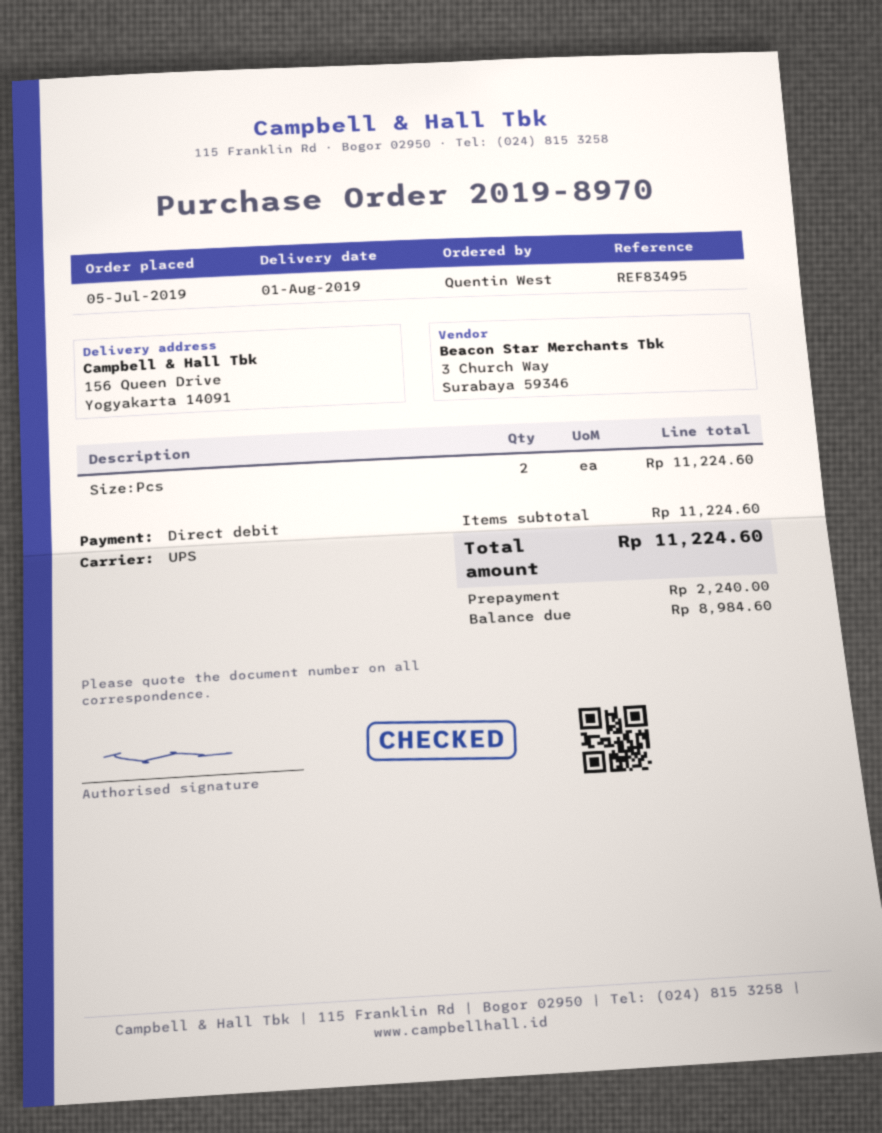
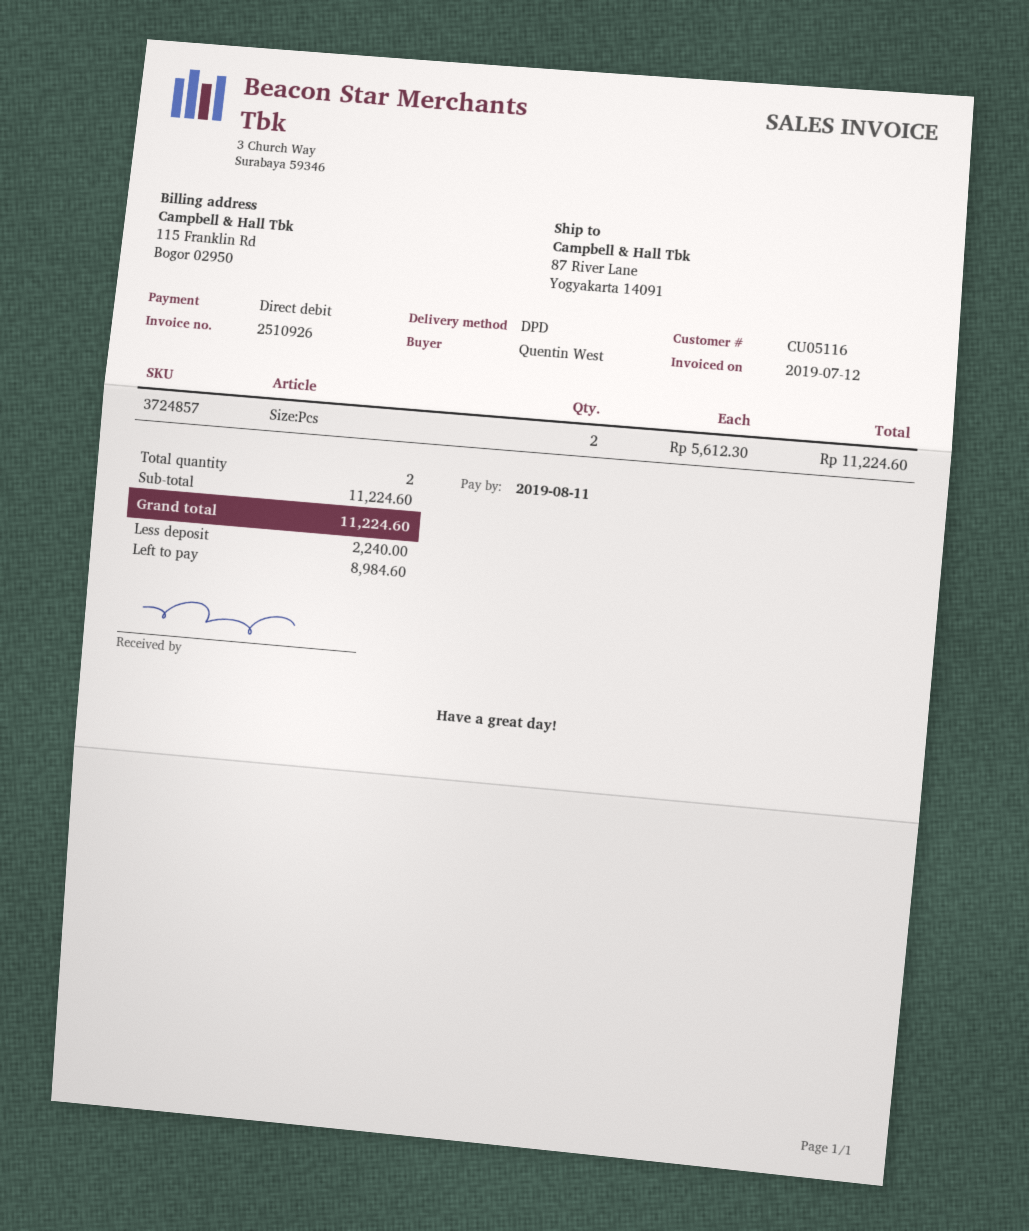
shipping method: UPS -> DPD
ship to: 156 Queen Drive, Yogyakarta 14091 -> 87 River Lane, Yogyakarta 14091

